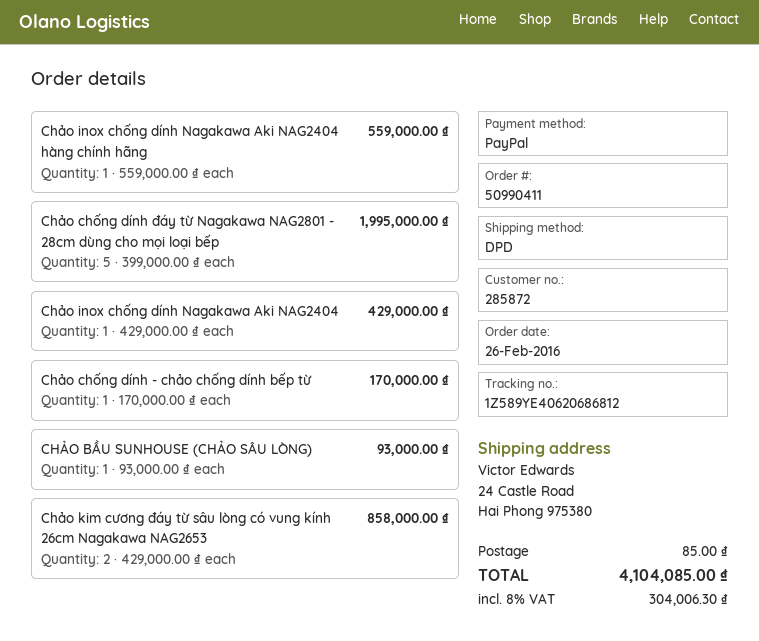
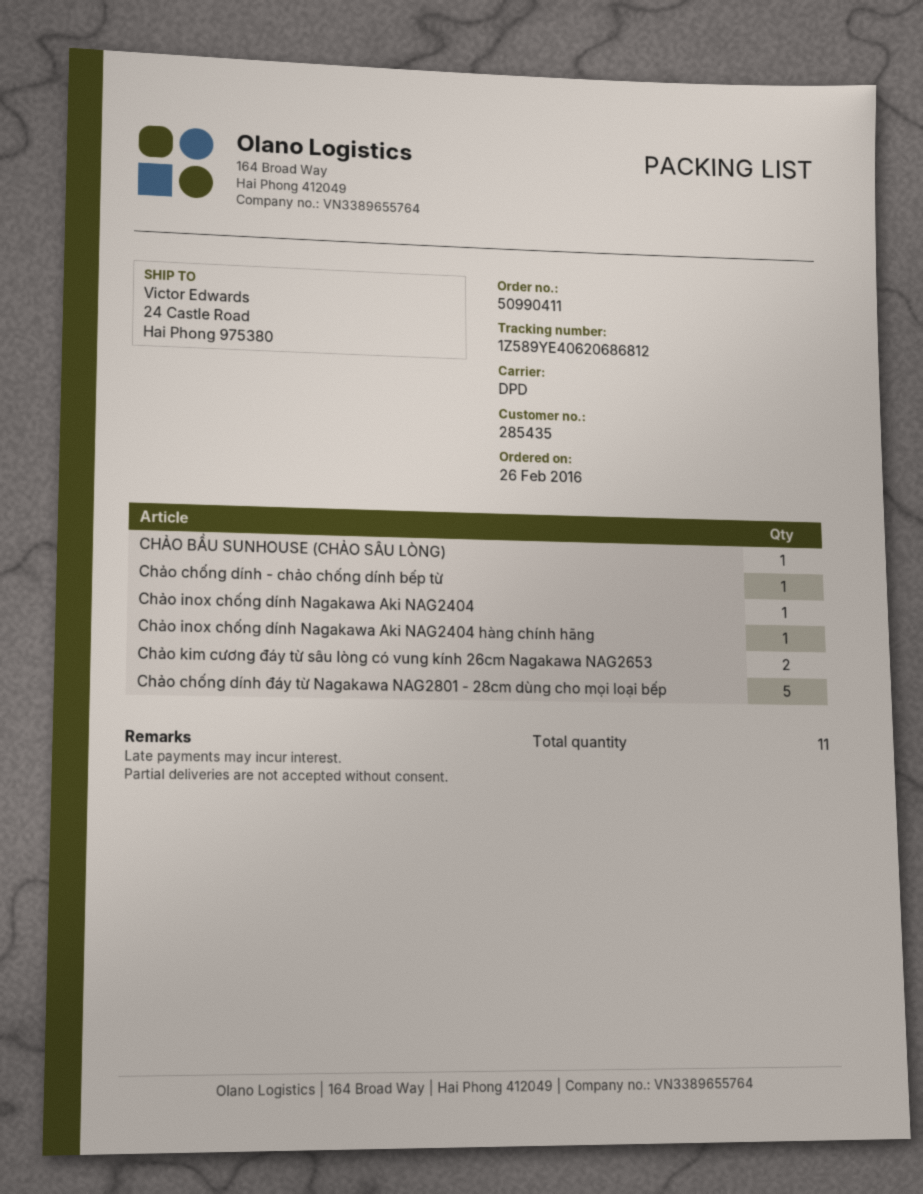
customer number: 285872 -> 285435

